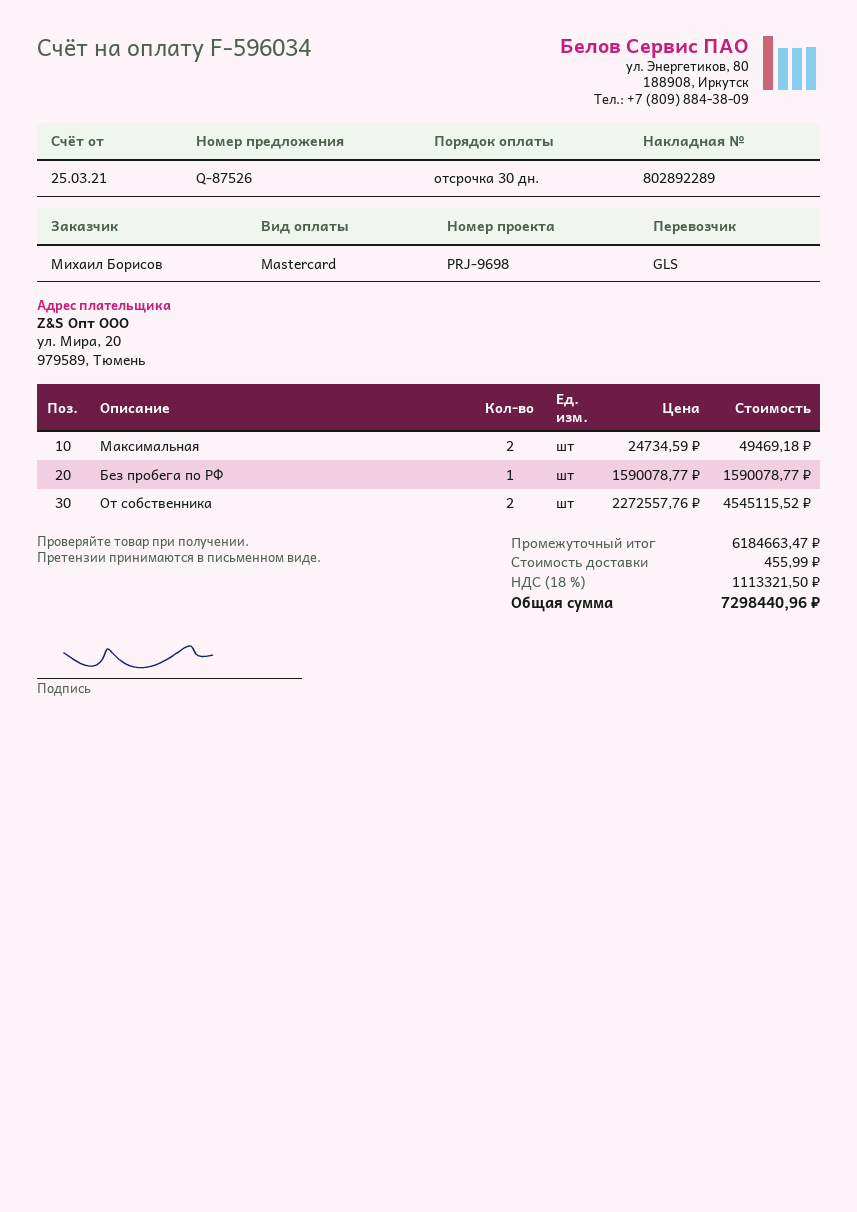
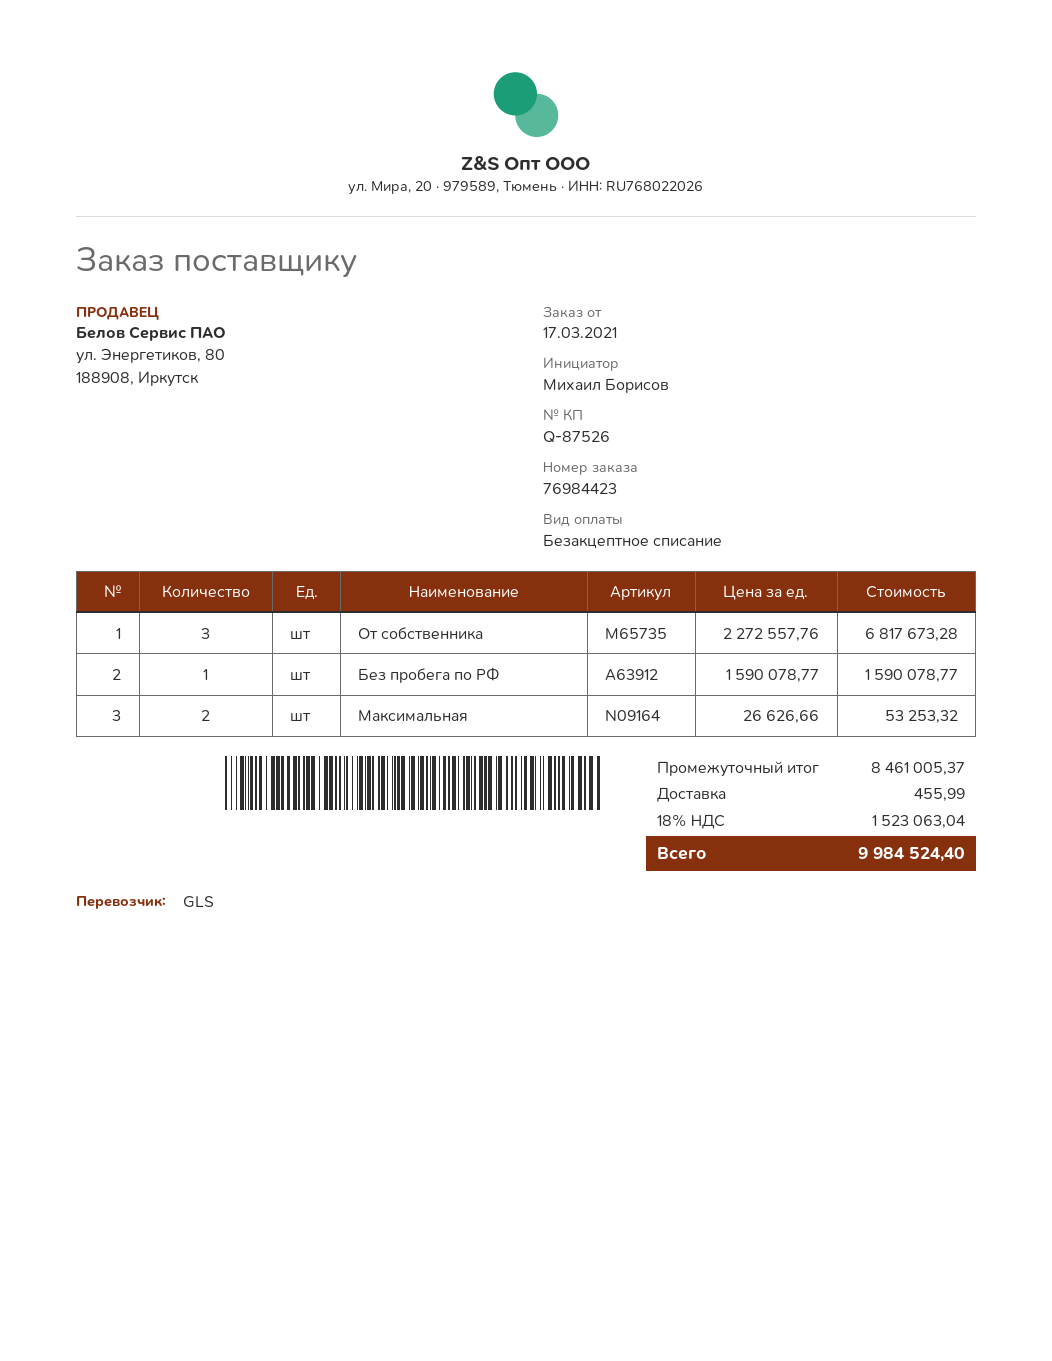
payment method: Mastercard -> direct debit
Максимальная: 2 x 24734.59 = 49469.18 -> 2 x 26626.66 = 53253.32
От собственника: 2 x 2272557.76 = 4545115.52 -> 3 x 2272557.76 = 6817673.28
subtotal: 6184663.47 -> 8461005.37
tax: 18% = 1113321.50 -> 18% = 1523063.04
total: 7298440.96 -> 9984524.40

